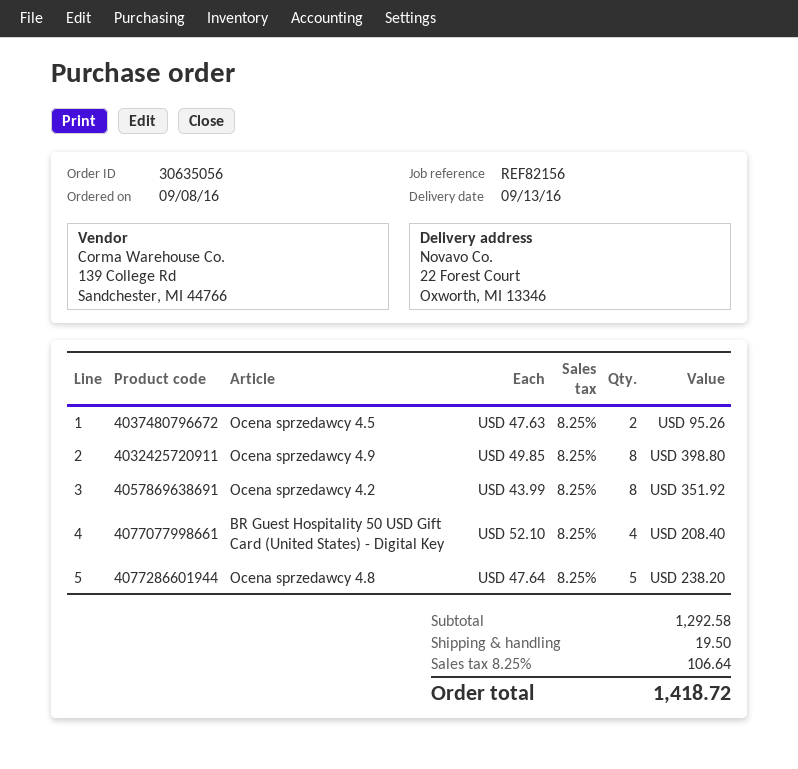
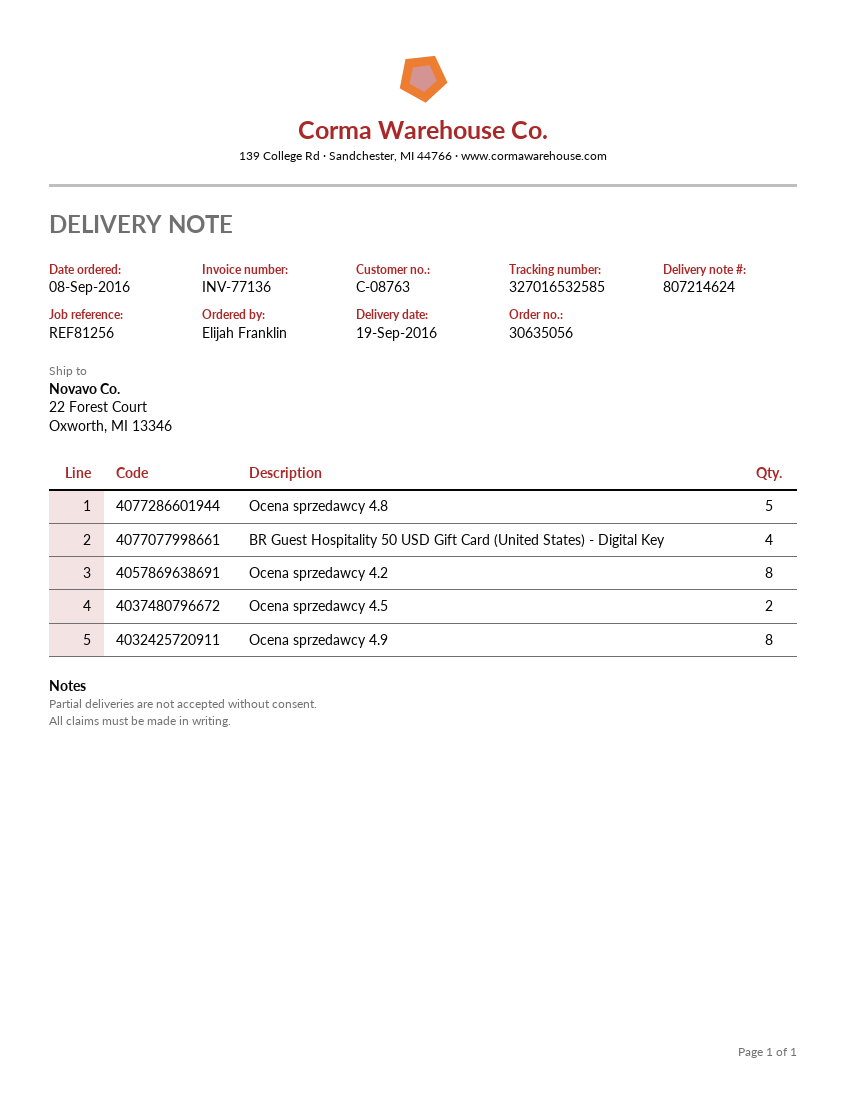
delivery date: 2016-09-13 -> 2016-09-19
reference: REF82156 -> REF81256

